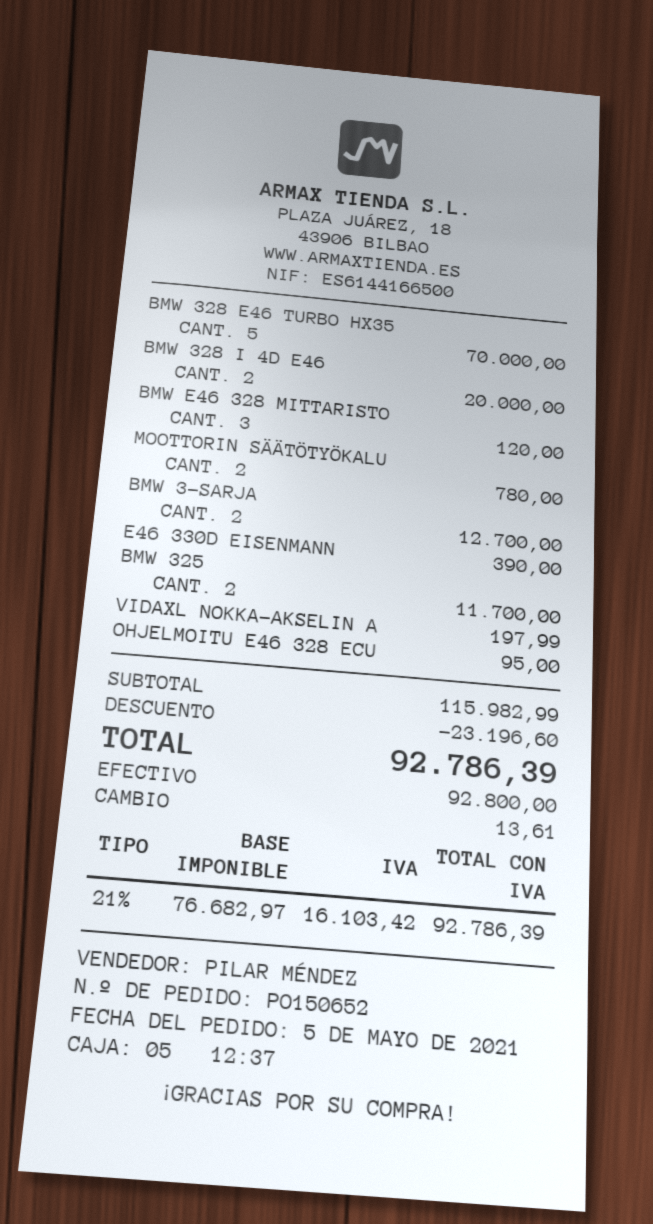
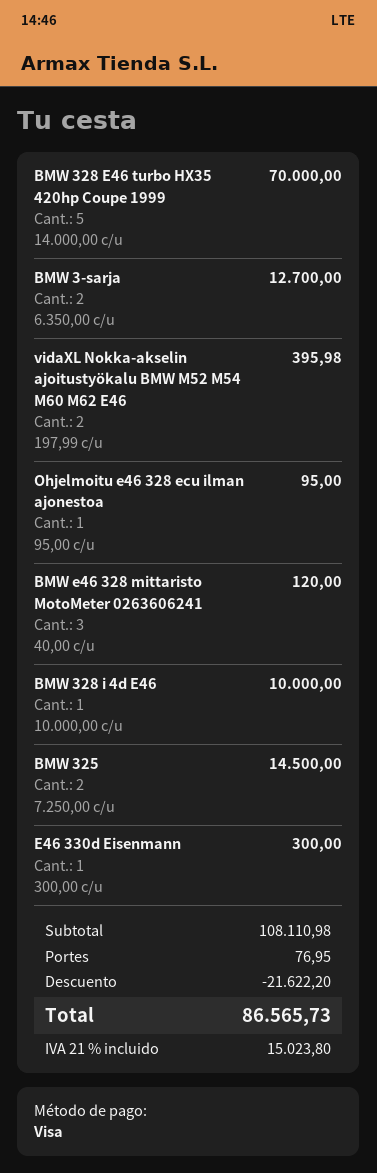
payment method: cash -> Visa
BMW 328 I 4D E46: 2 for 20000.00 -> 1 for 10000.00
MOOTTORIN SÄÄTÖTYÖKALU: 2 for 780.00 -> none
E46 330D EISENMANN: 1 for 390.00 -> 1 for 300.00
BMW 325: 2 for 11700.00 -> 2 for 14500.00
VIDAXL NOKKA-AKSELIN A: 1 for 197.99 -> 2 for 395.98
subtotal: 115982.99 -> 108110.98
discount: 23196.60 -> 21622.20
shipping: none -> 76.95
tax: 21% = 16103.42 -> 21% = 15023.80
total: 92786.39 -> 86565.73

